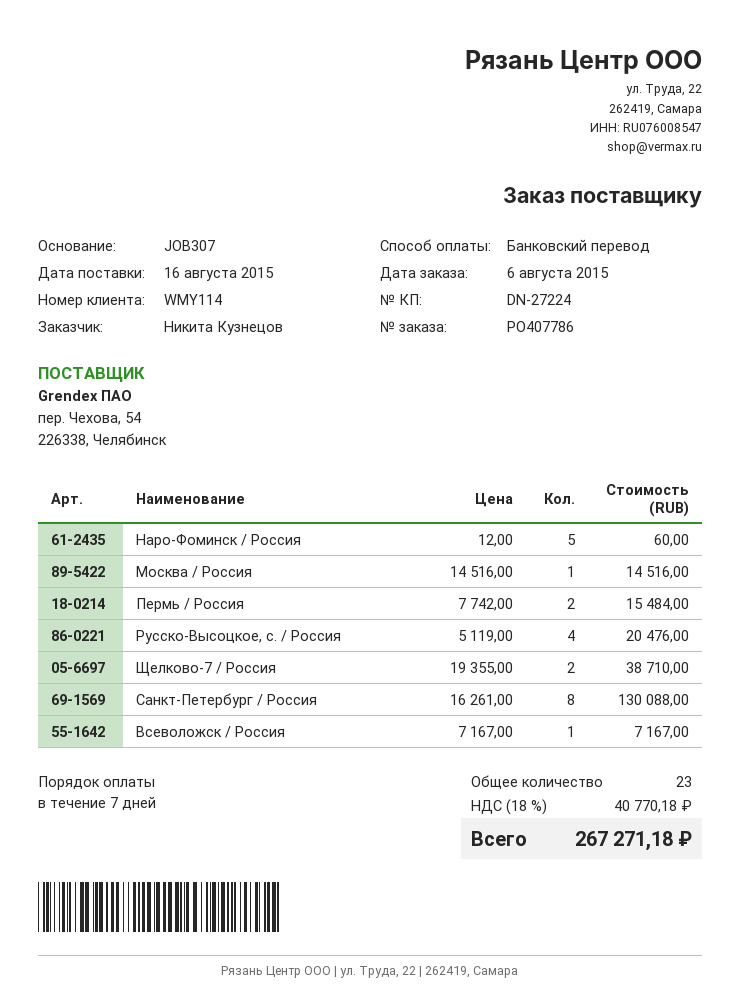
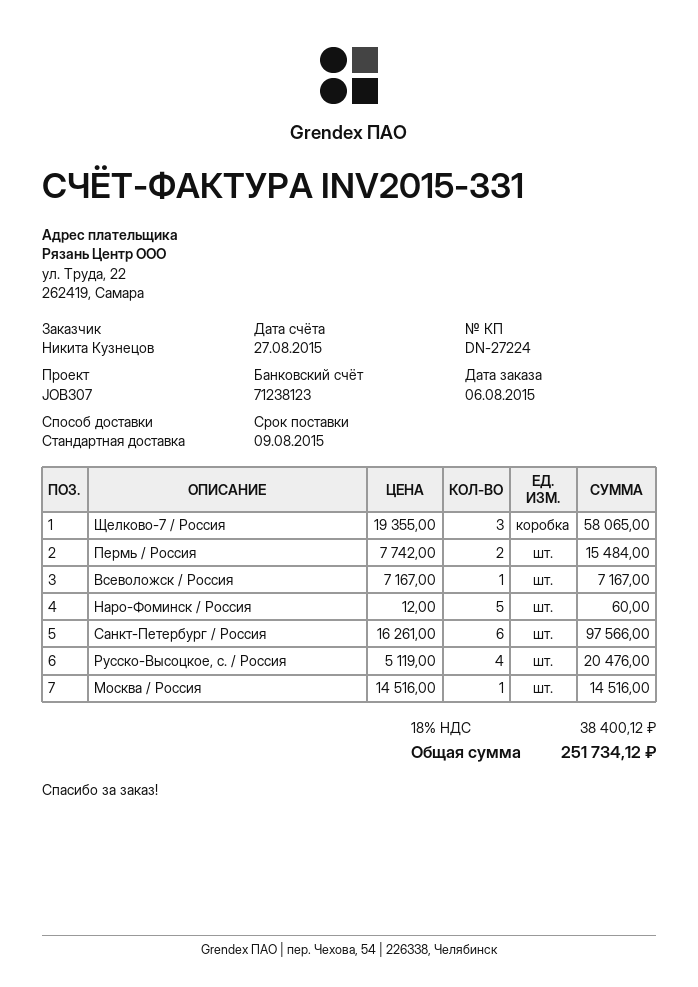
delivery date: 2015-08-16 -> 2015-08-09
Щелково-7 / Россия: 2 x 19355.00 = 38710.00 -> 3 x 19355.00 = 58065.00
Санкт-Петербург / Россия: 8 x 16261.00 = 130088.00 -> 6 x 16261.00 = 97566.00
tax: 18% = 40770.18 -> 18% = 38400.12
total: 267271.18 -> 251734.12

